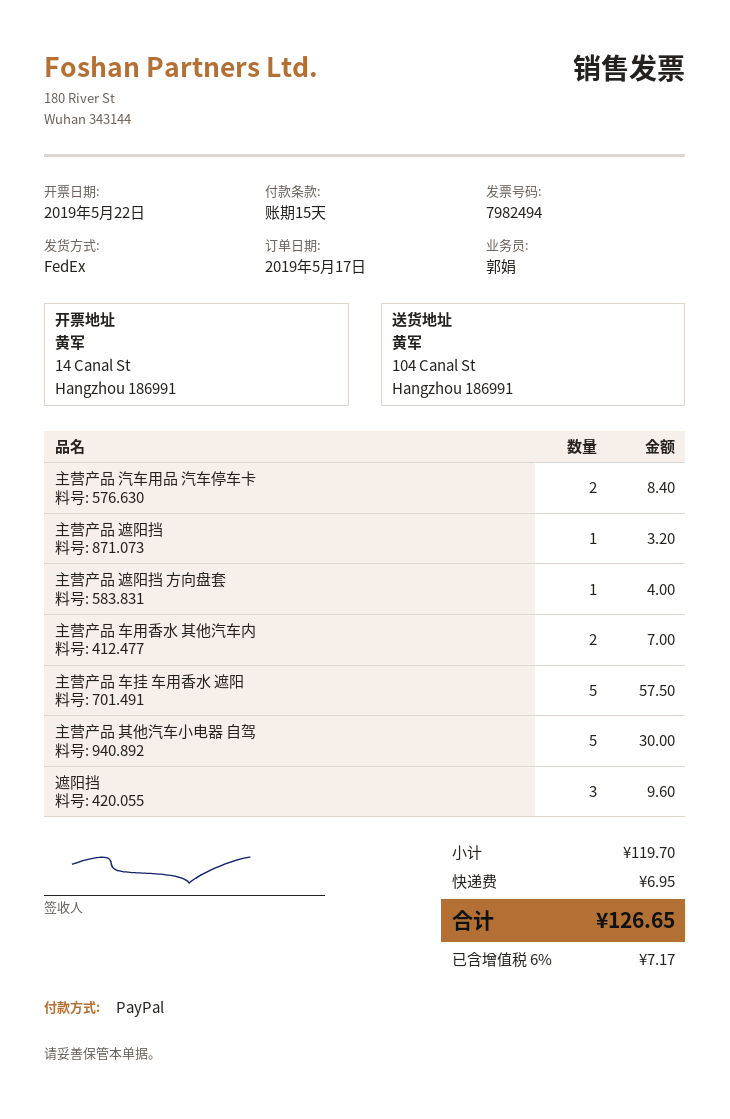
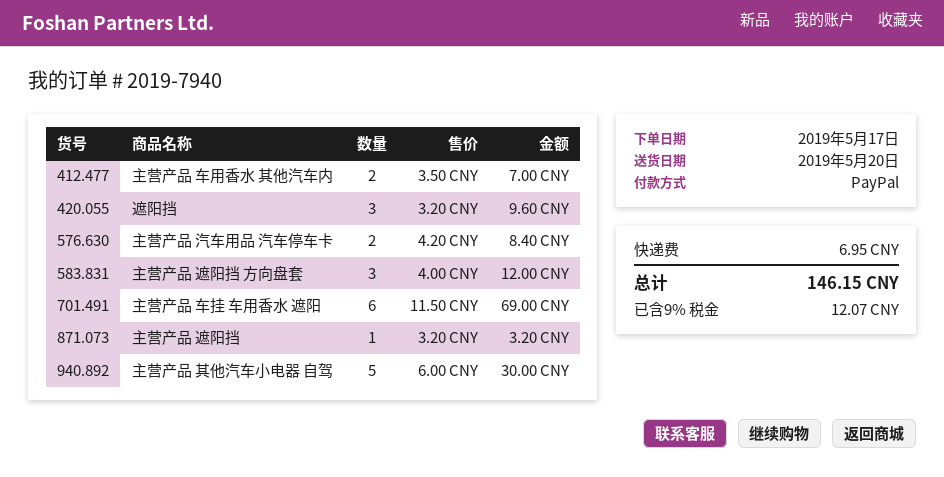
主营产品 遮阳挡 方向盘套: 1 for 4.00 -> 3 for 12.00
主营产品 车挂 车用香水 遮阳: 5 for 57.50 -> 6 for 69.00
tax: 6% = 7.17 -> 9% = 12.07
total: 126.65 -> 146.15

